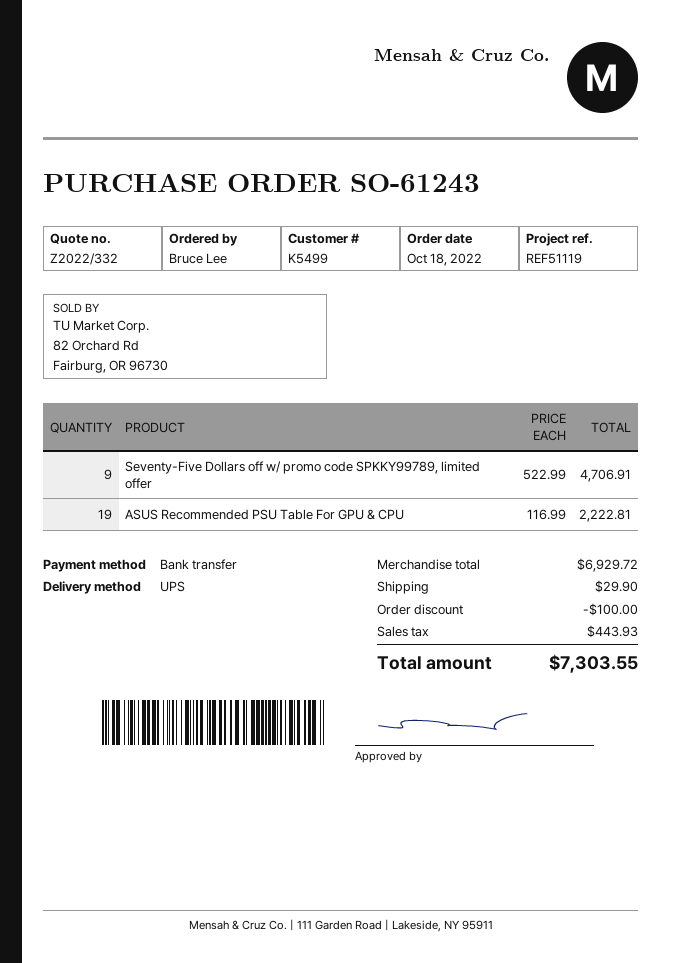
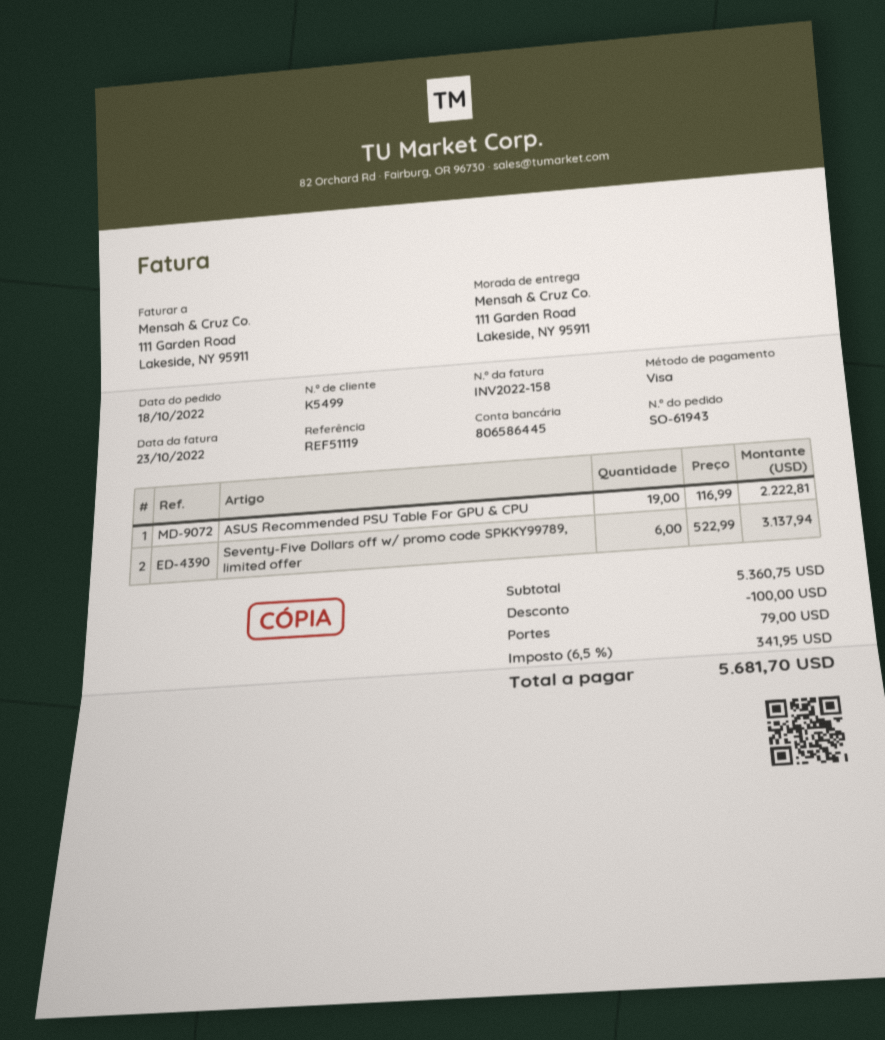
order number: SO-61243 -> SO-61943
payment method: bank transfer -> Visa
Seventy-Five Dollars off w/ promo code SPKKY99789, limited offer: 9 x 522.99 = 4706.91 -> 6 x 522.99 = 3137.94
subtotal: 6929.72 -> 5360.75
shipping: 29.90 -> 79.00
tax: 443.93 -> 341.95
total: 7303.55 -> 5681.70

